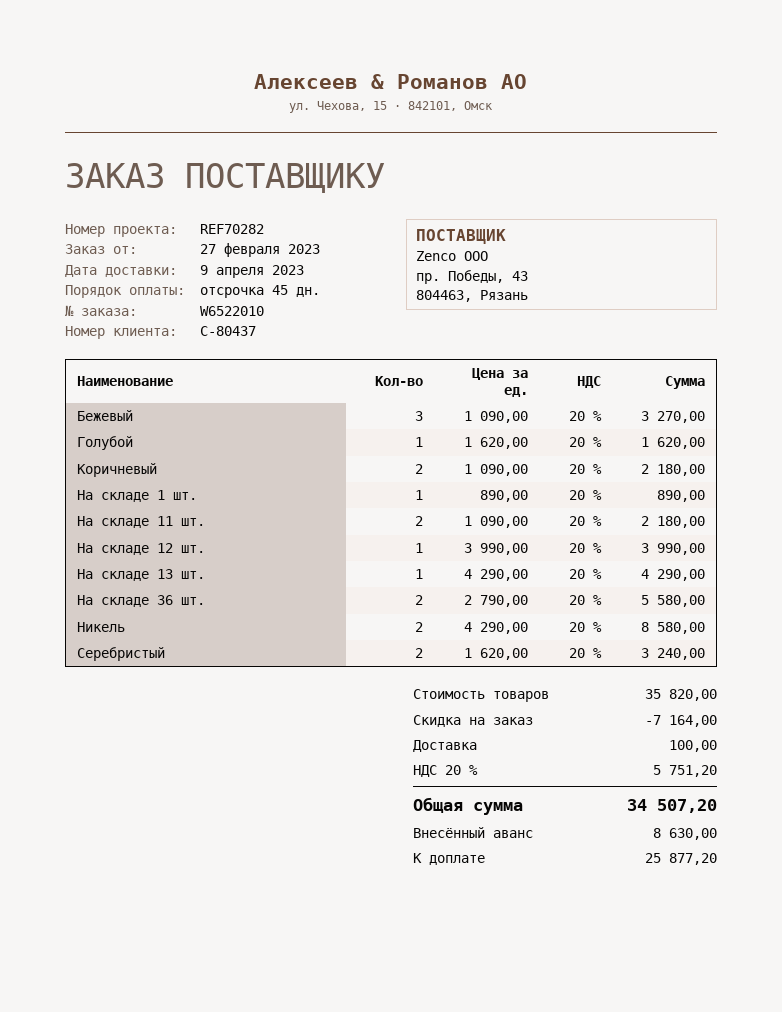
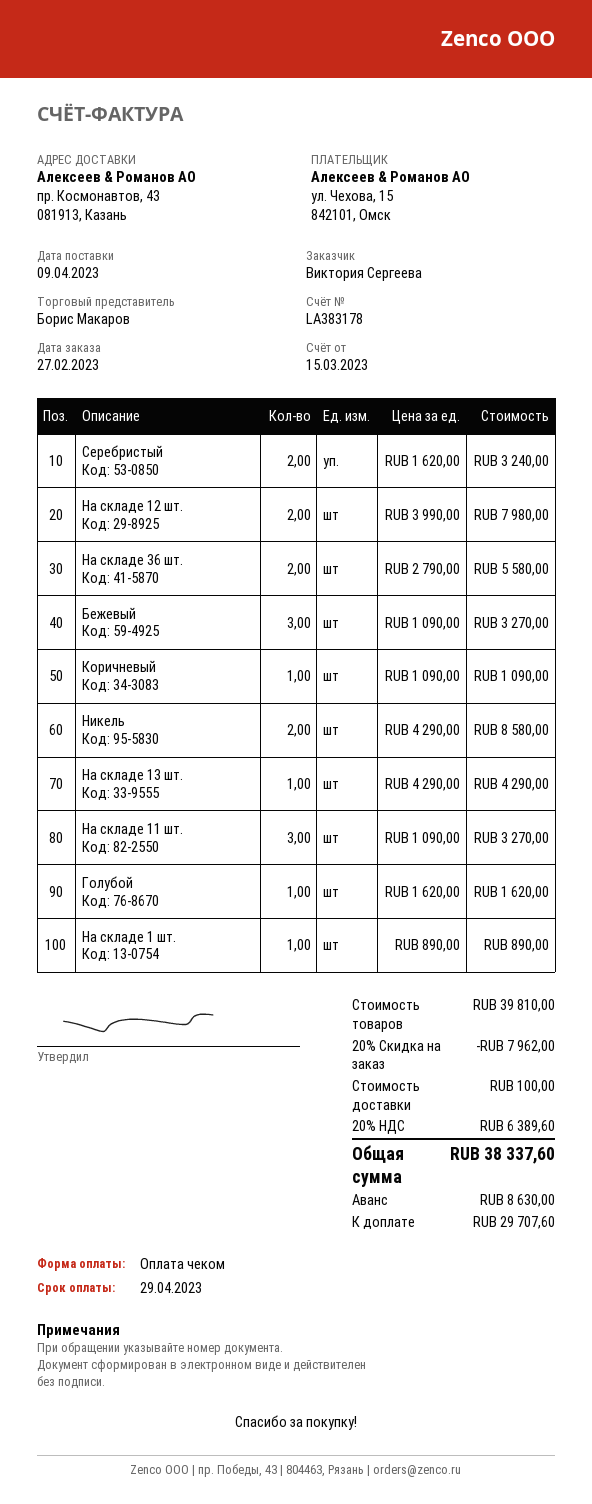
Коричневый: 2 x 1090.00 = 2180.00 -> 1 x 1090.00 = 1090.00
На складе 11 шт.: 2 x 1090.00 = 2180.00 -> 3 x 1090.00 = 3270.00
На складе 12 шт.: 1 x 3990.00 = 3990.00 -> 2 x 3990.00 = 7980.00
subtotal: 35820.00 -> 39810.00
discount: 7164.00 -> 7962.00
tax: 20% = 5751.20 -> 20% = 6389.60
total: 34507.20 -> 38337.60
balance: 25877.20 -> 29707.60

